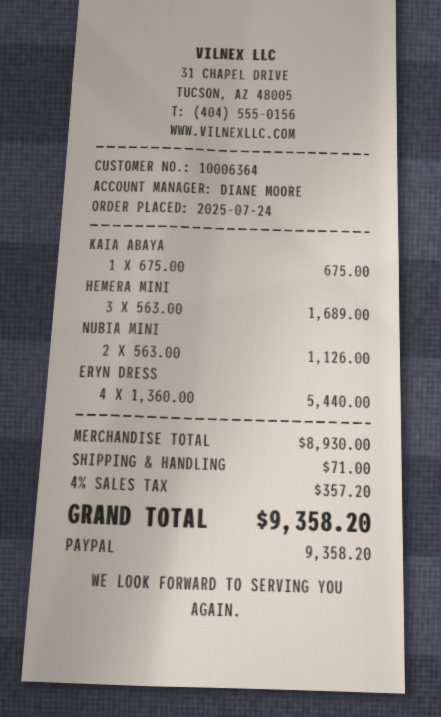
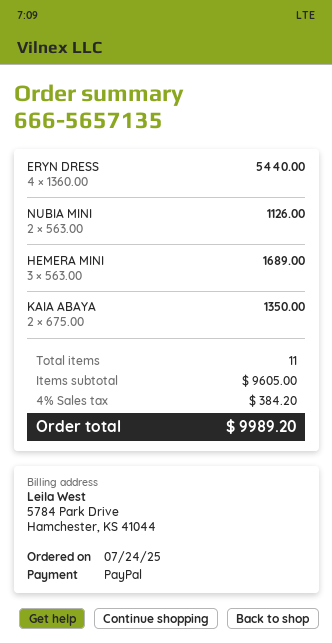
KAIA ABAYA: 1 x 675.00 = 675.00 -> 2 x 675.00 = 1350.00
subtotal: 8930.00 -> 9605.00
shipping: 71.00 -> none
tax: 4% = 357.20 -> 4% = 384.20
total: 9358.20 -> 9989.20

